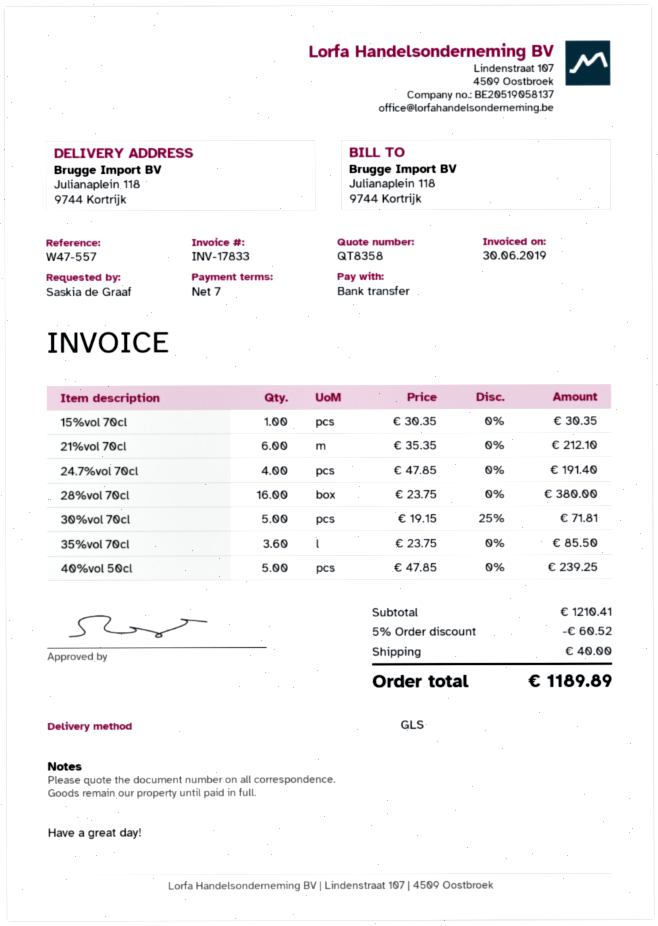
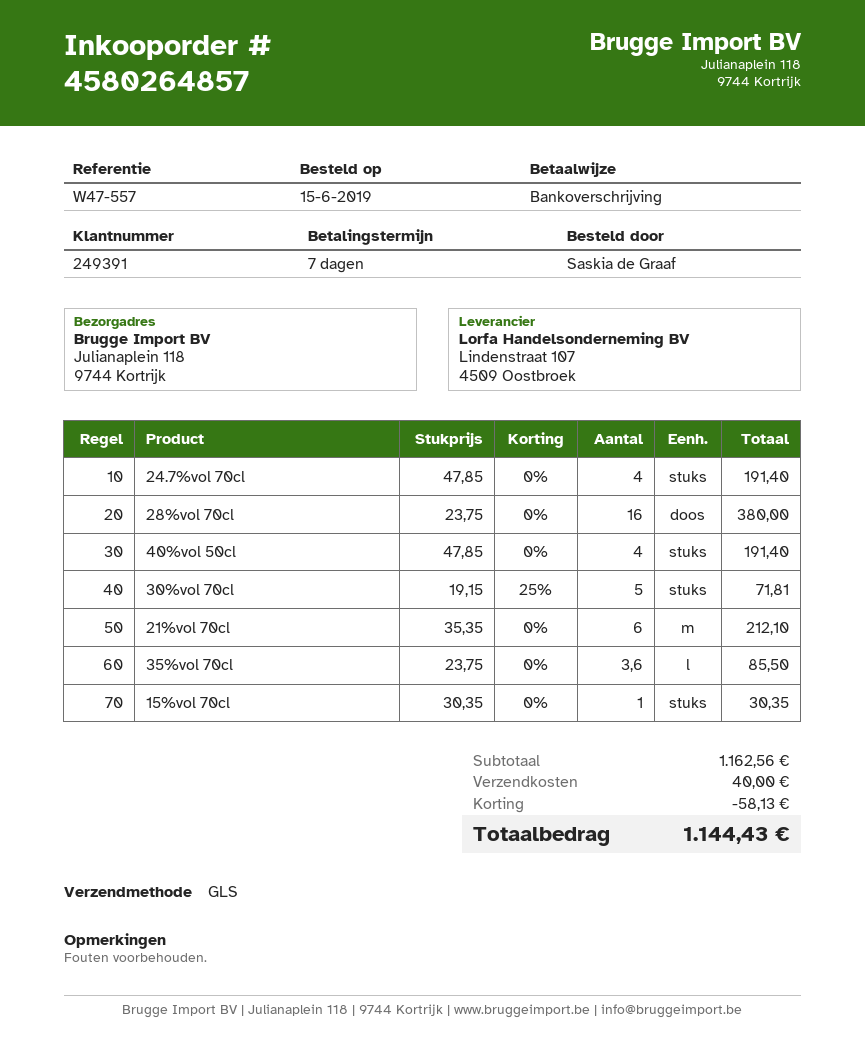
40%vol 50cl: 5 x 47.85 = 239.25 -> 4 x 47.85 = 191.40
subtotal: 1210.41 -> 1162.56
discount: 60.52 -> 58.13
total: 1189.89 -> 1144.43

